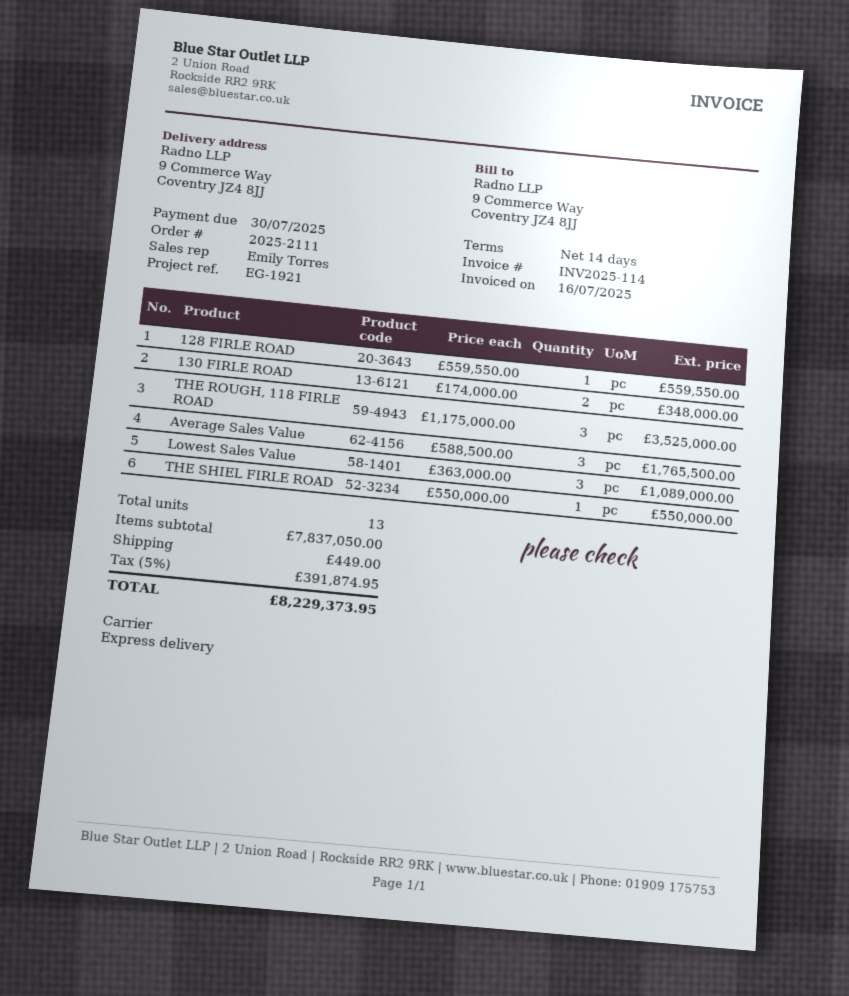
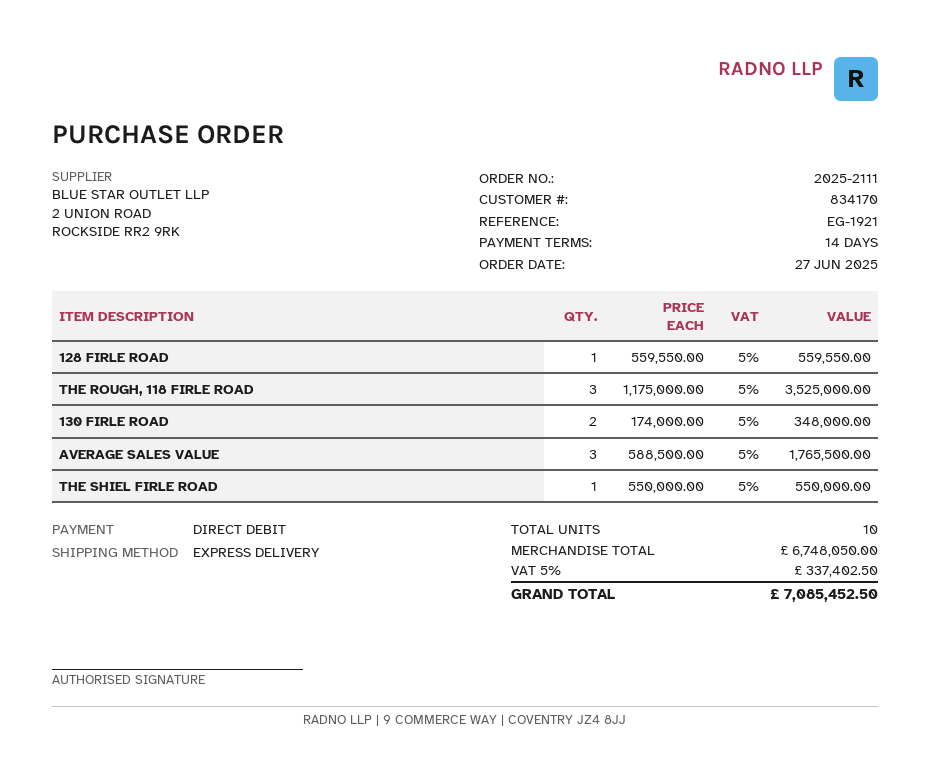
Lowest Sales Value: 3 x 363000.00 = 1089000.00 -> none
total quantity: 13 -> 10
subtotal: 7837050.00 -> 6748050.00
shipping: 449.00 -> none
tax: 5% = 391874.95 -> 5% = 337402.50
total: 8229373.95 -> 7085452.50

